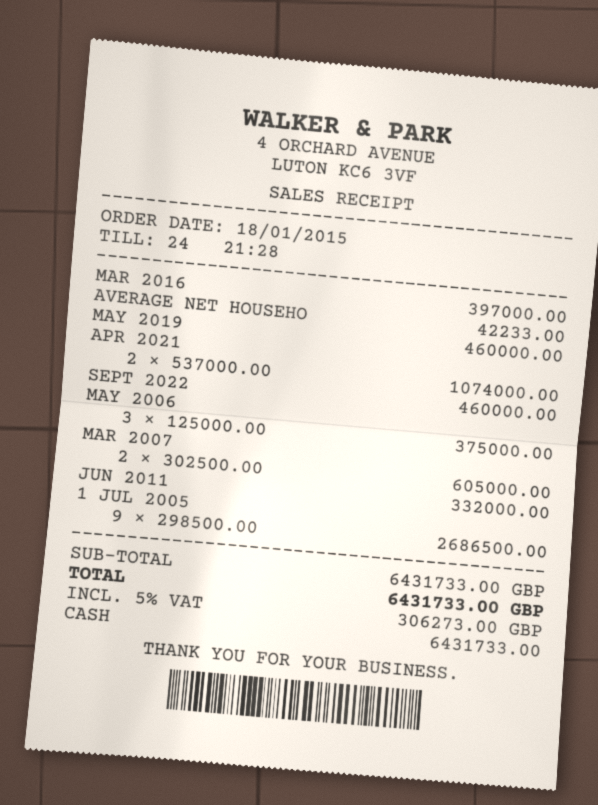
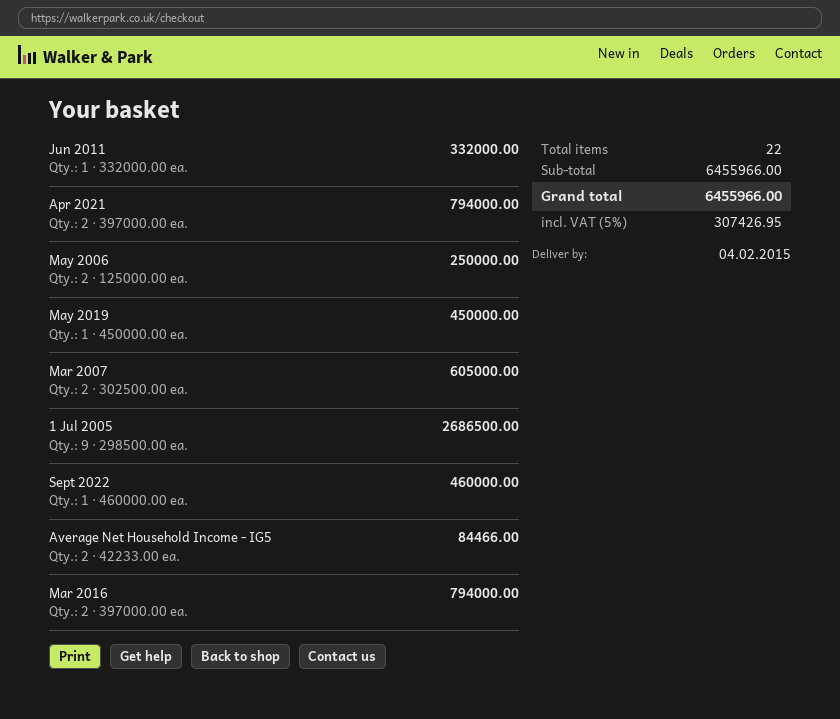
MAR 2016: 1 x 397000.00 = 397000.00 -> 2 x 397000.00 = 794000.00
AVERAGE NET HOUSEHO: 1 x 42233.00 = 42233.00 -> 2 x 42233.00 = 84466.00
MAY 2019: 1 x 460000.00 = 460000.00 -> 1 x 450000.00 = 450000.00
APR 2021: 2 x 537000.00 = 1074000.00 -> 2 x 397000.00 = 794000.00
MAY 2006: 3 x 125000.00 = 375000.00 -> 2 x 125000.00 = 250000.00
subtotal: 6431733.00 -> 6455966.00
tax: 5% = 306273.00 -> 5% = 307426.95
total: 6431733.00 -> 6455966.00

